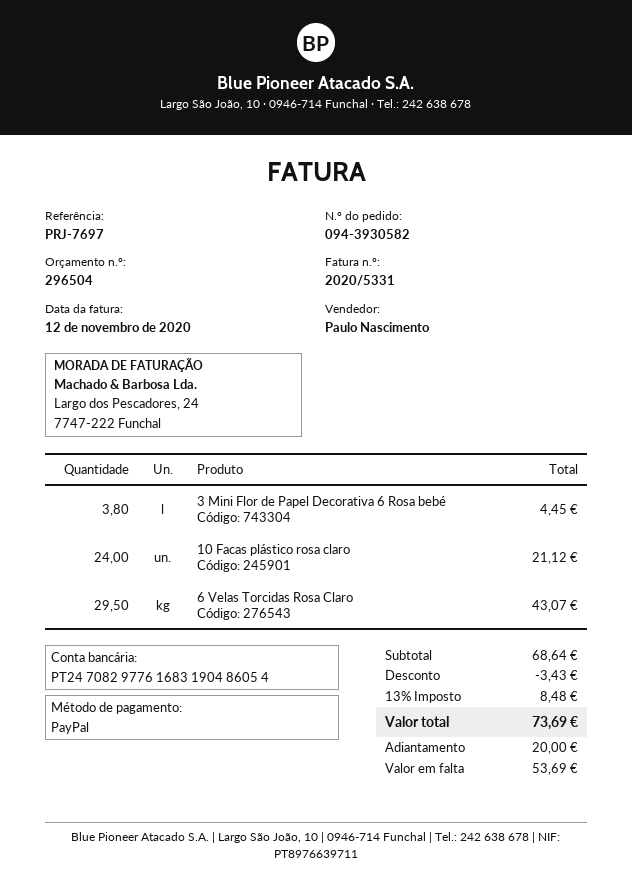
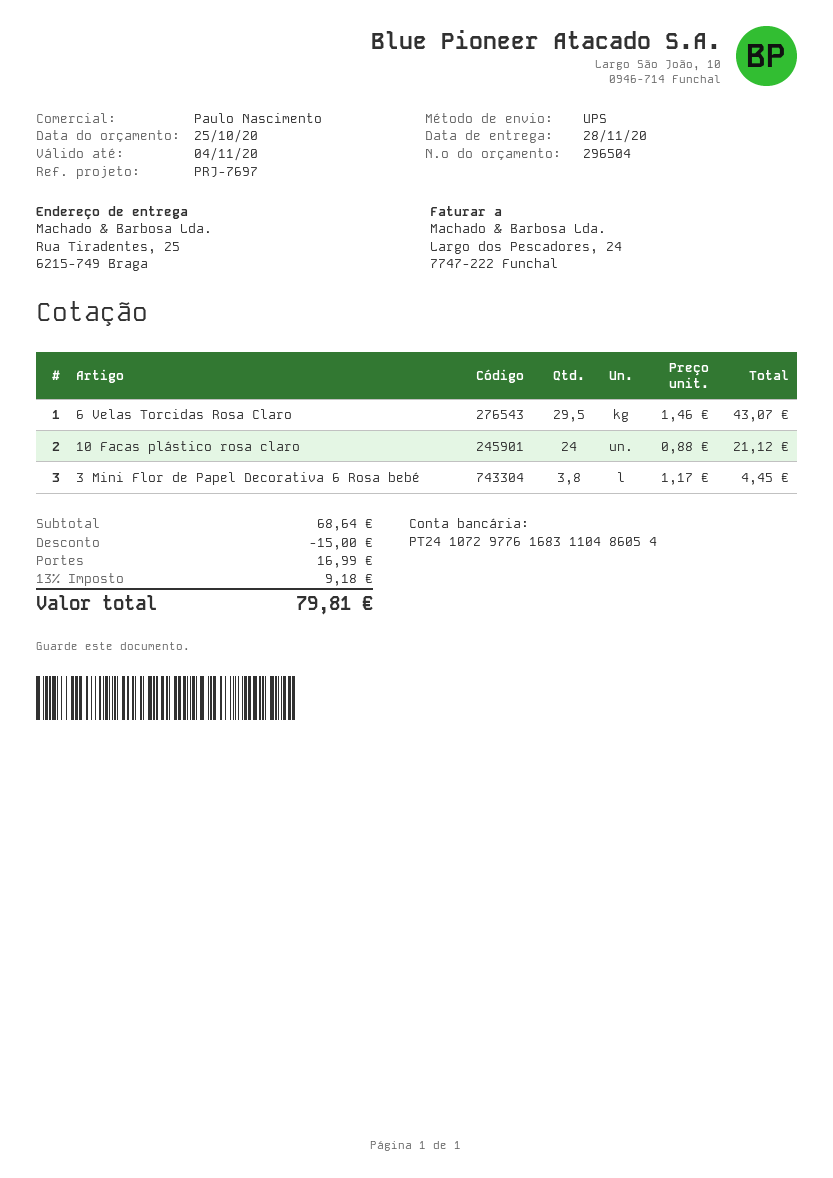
bank account: PT24708297761683190486054 -> PT24107297761683110486054
discount: 3.43 -> 15.00
shipping: none -> 16.99
tax: 13% = 8.48 -> 13% = 9.18
total: 73.69 -> 79.81

